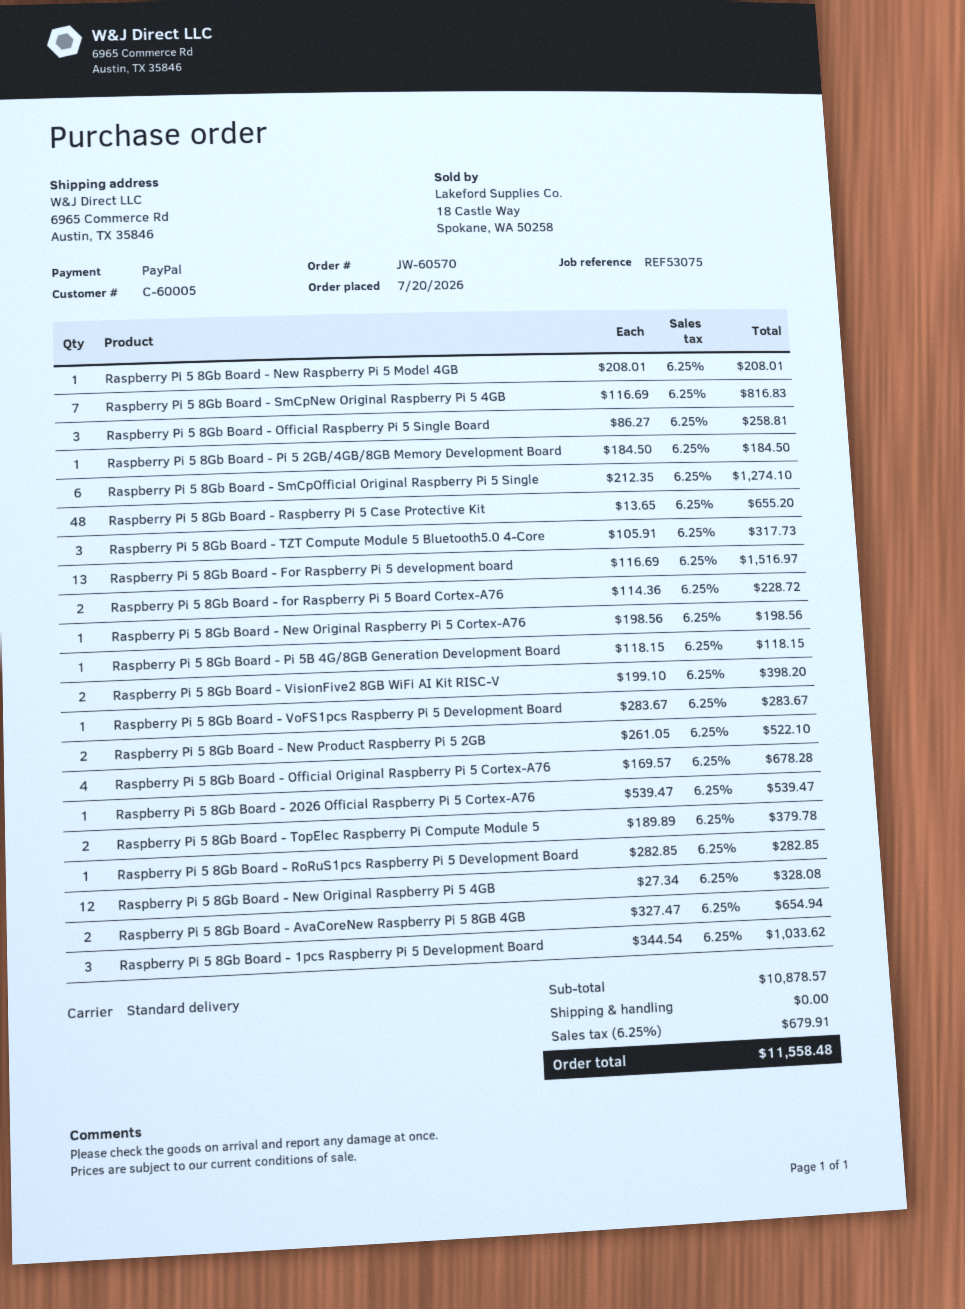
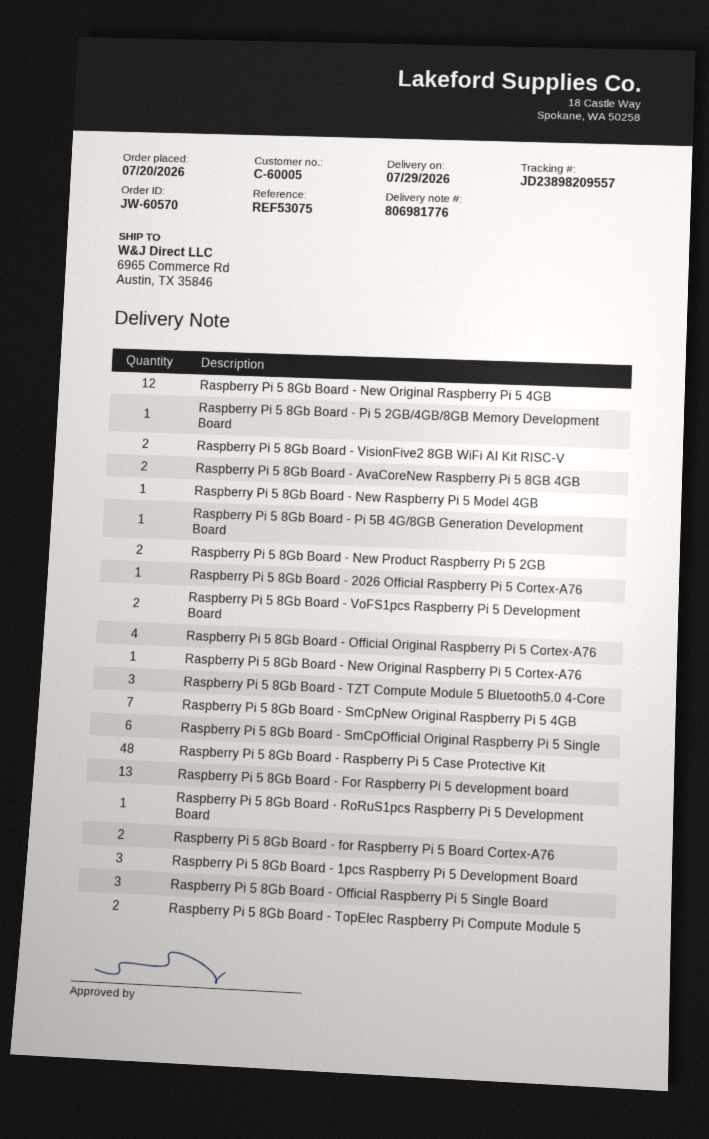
Raspberry Pi 5 8Gb Board - VoFS1pcs Raspberry Pi 5 Development Board: 1 -> 2

